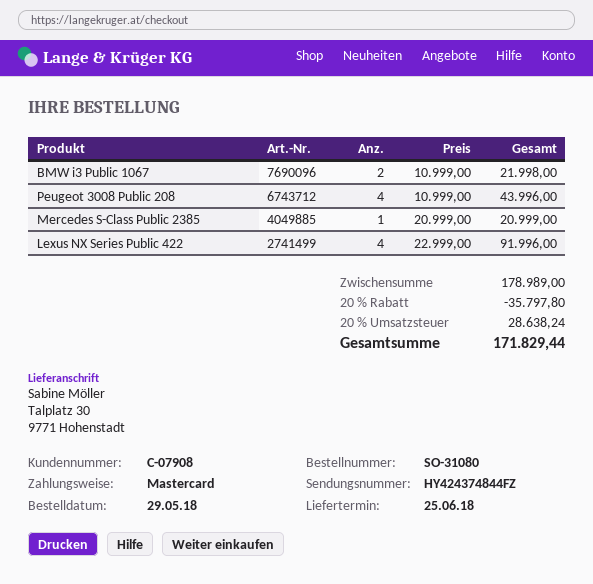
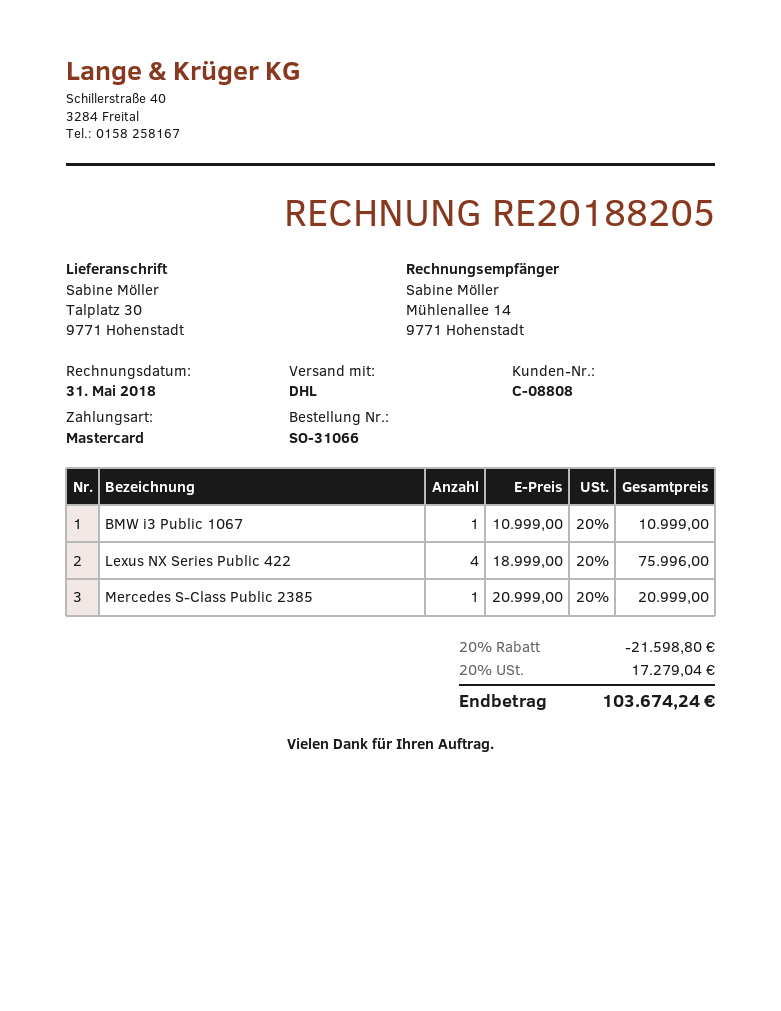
order number: SO-31080 -> SO-31066
customer number: C-07908 -> C-08808
BMW i3 Public 1067: 2 x 10999.00 = 21998.00 -> 1 x 10999.00 = 10999.00
Peugeot 3008 Public 208: 4 x 10999.00 = 43996.00 -> none
Lexus NX Series Public 422: 4 x 22999.00 = 91996.00 -> 4 x 18999.00 = 75996.00
discount: 20% = 35797.80 -> 20% = 21598.80
tax: 20% = 28638.24 -> 20% = 17279.04
total: 171829.44 -> 103674.24

